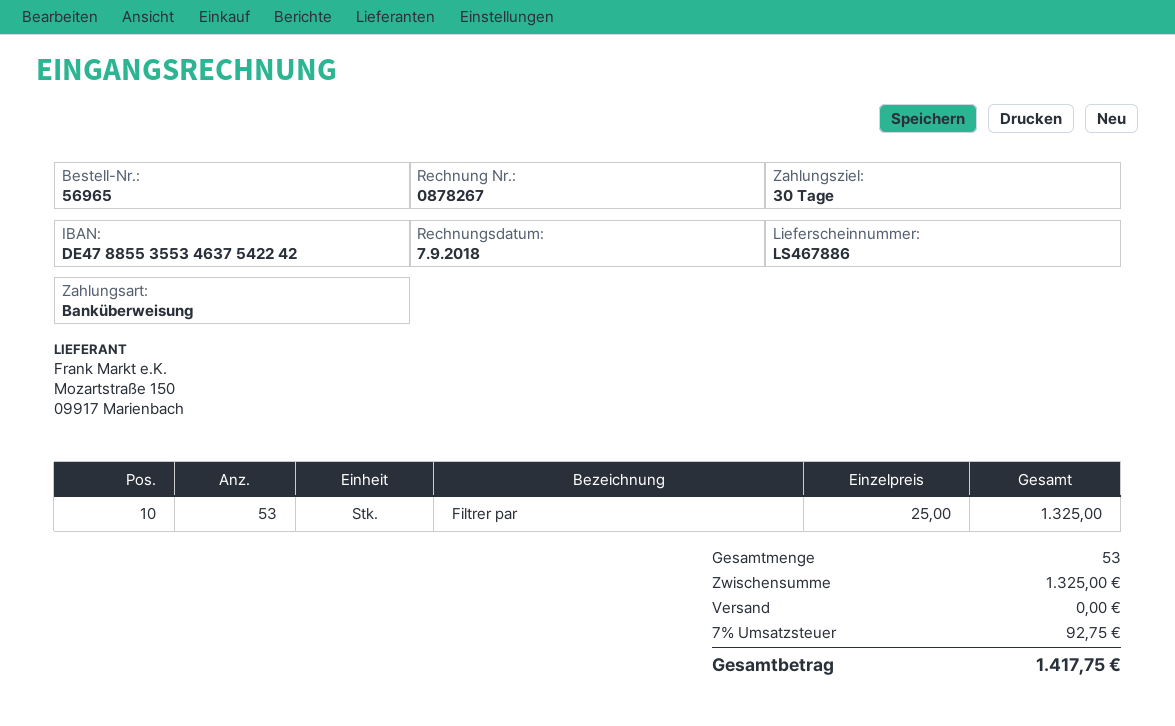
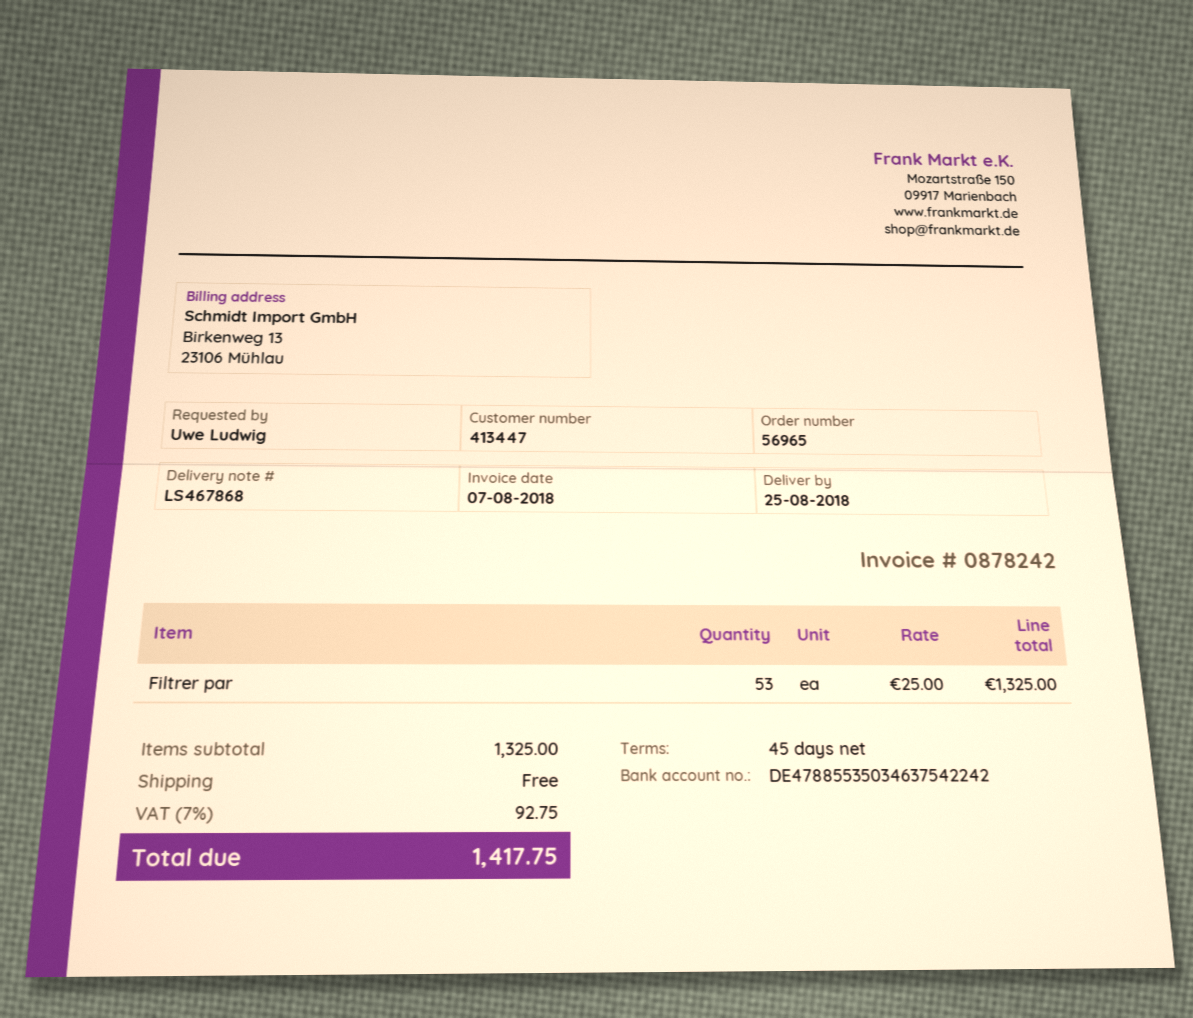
delivery note number: LS467886 -> LS467868
invoice number: 0878267 -> 0878242
invoice date: 2018-09-07 -> 2018-08-07
payment terms: 30 days -> 45 days
bank account: DE47885535534637542242 -> DE47885535034637542242

